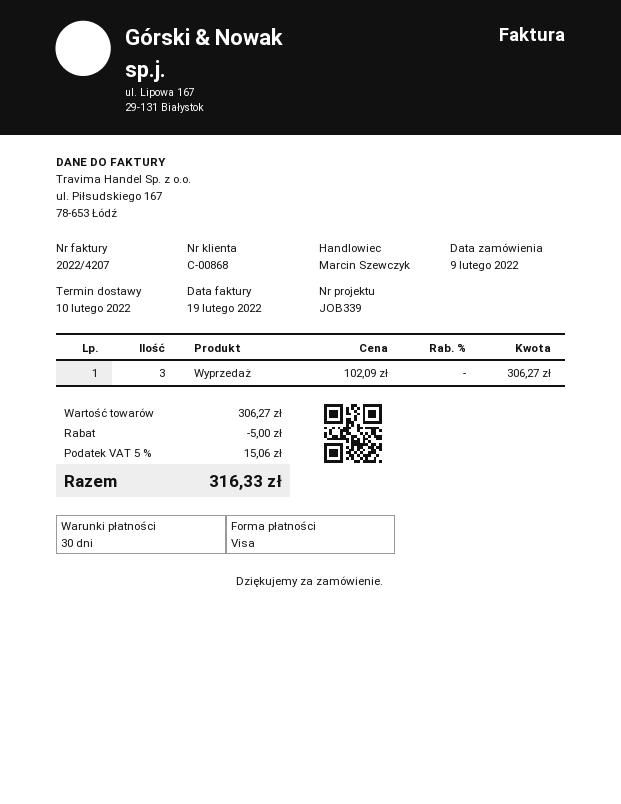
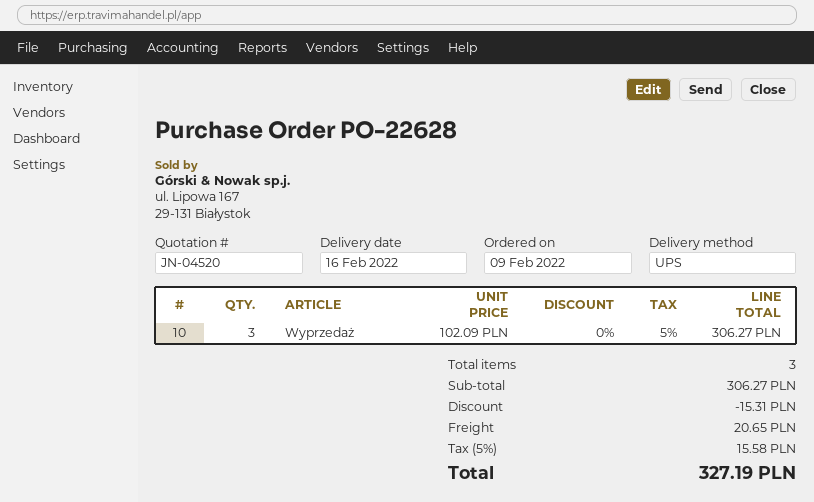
delivery date: 2022-02-10 -> 2022-02-16
discount: 5.00 -> 15.31
shipping: none -> 20.65
tax: 5% = 15.06 -> 5% = 15.58
total: 316.33 -> 327.19

